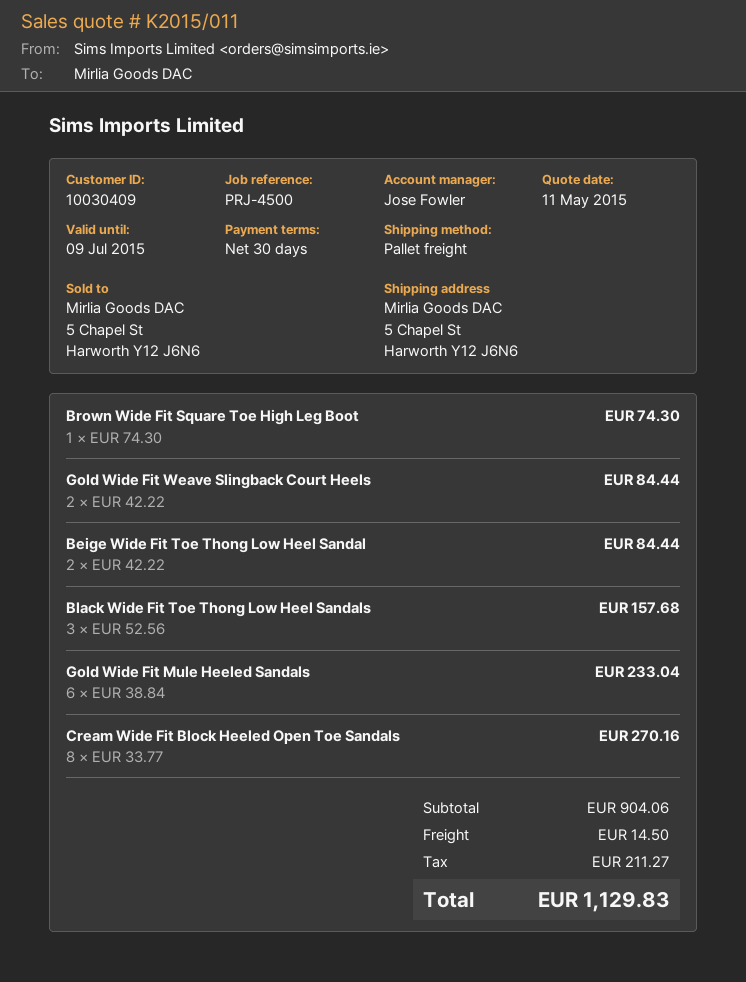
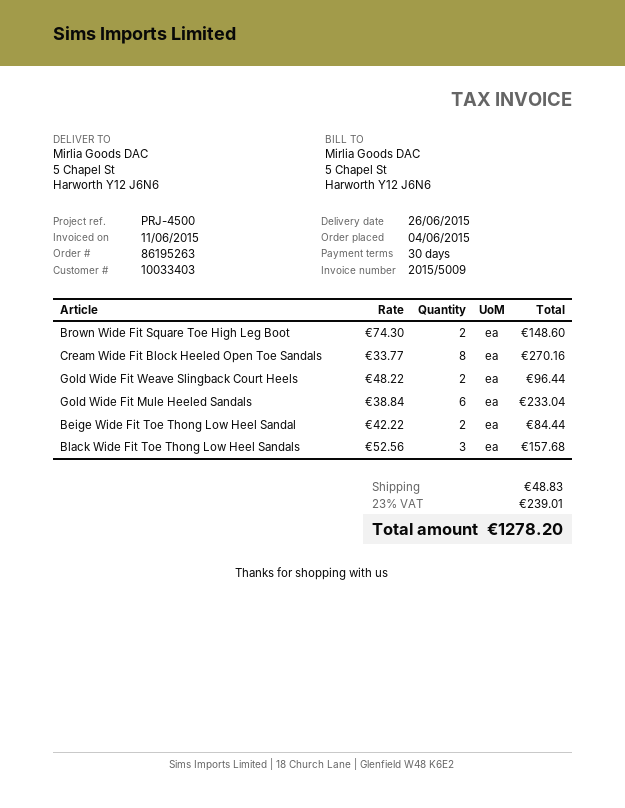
customer number: 10030409 -> 10033403
Brown Wide Fit Square Toe High Leg Boot: 1 x 74.30 = 74.30 -> 2 x 74.30 = 148.60
Gold Wide Fit Weave Slingback Court Heels: 2 x 42.22 = 84.44 -> 2 x 48.22 = 96.44
shipping: 14.50 -> 48.83
tax: 211.27 -> 239.01
total: 1129.83 -> 1278.20

